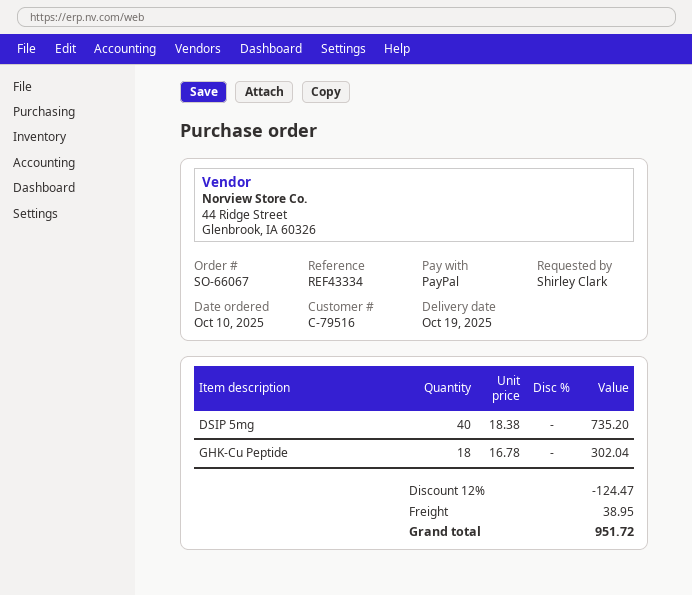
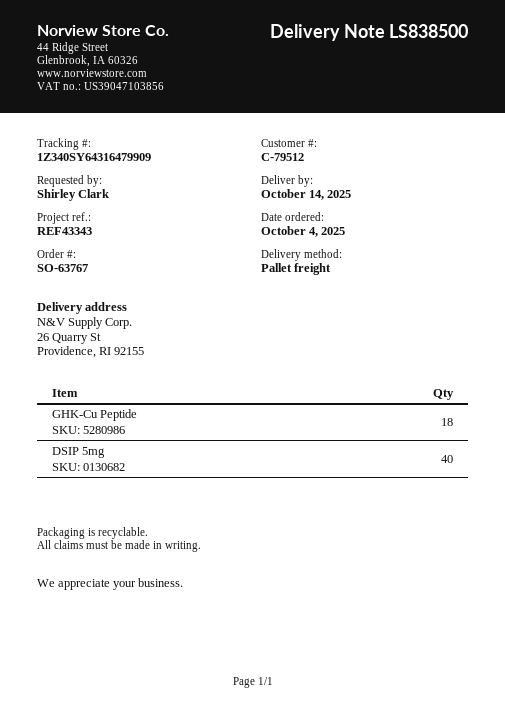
order number: SO-66067 -> SO-63767
order date: 2025-10-10 -> 2025-10-04
delivery date: 2025-10-19 -> 2025-10-14
customer number: C-79516 -> C-79512
reference: REF43334 -> REF43343

